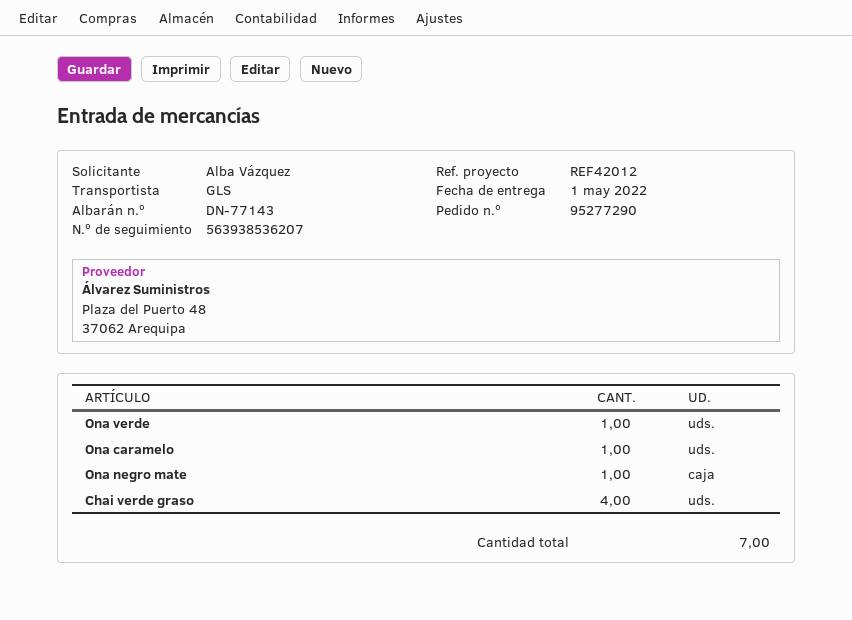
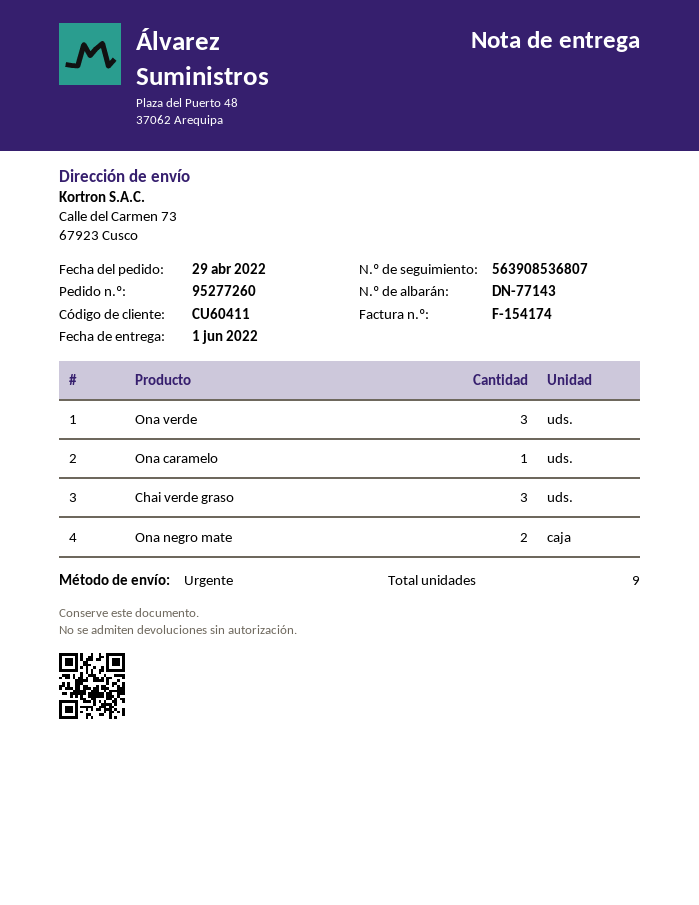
order number: 95277290 -> 95277260
delivery date: 2022-05-01 -> 2022-06-01
shipping method: GLS -> express
tracking number: 563938536207 -> 563908536807
Ona verde: 1 -> 3
Ona negro mate: 1 -> 2
Chai verde graso: 4 -> 3
total quantity: 7 -> 9

